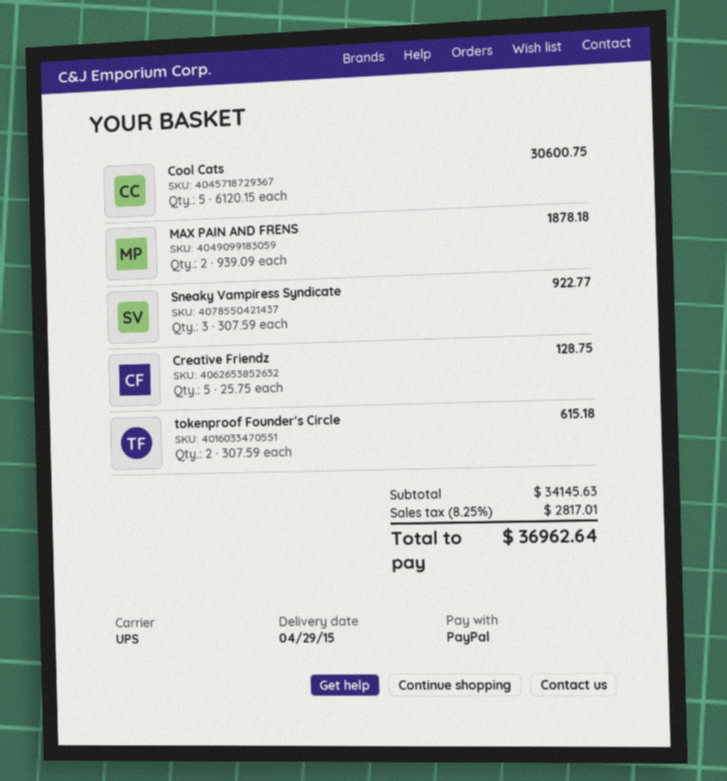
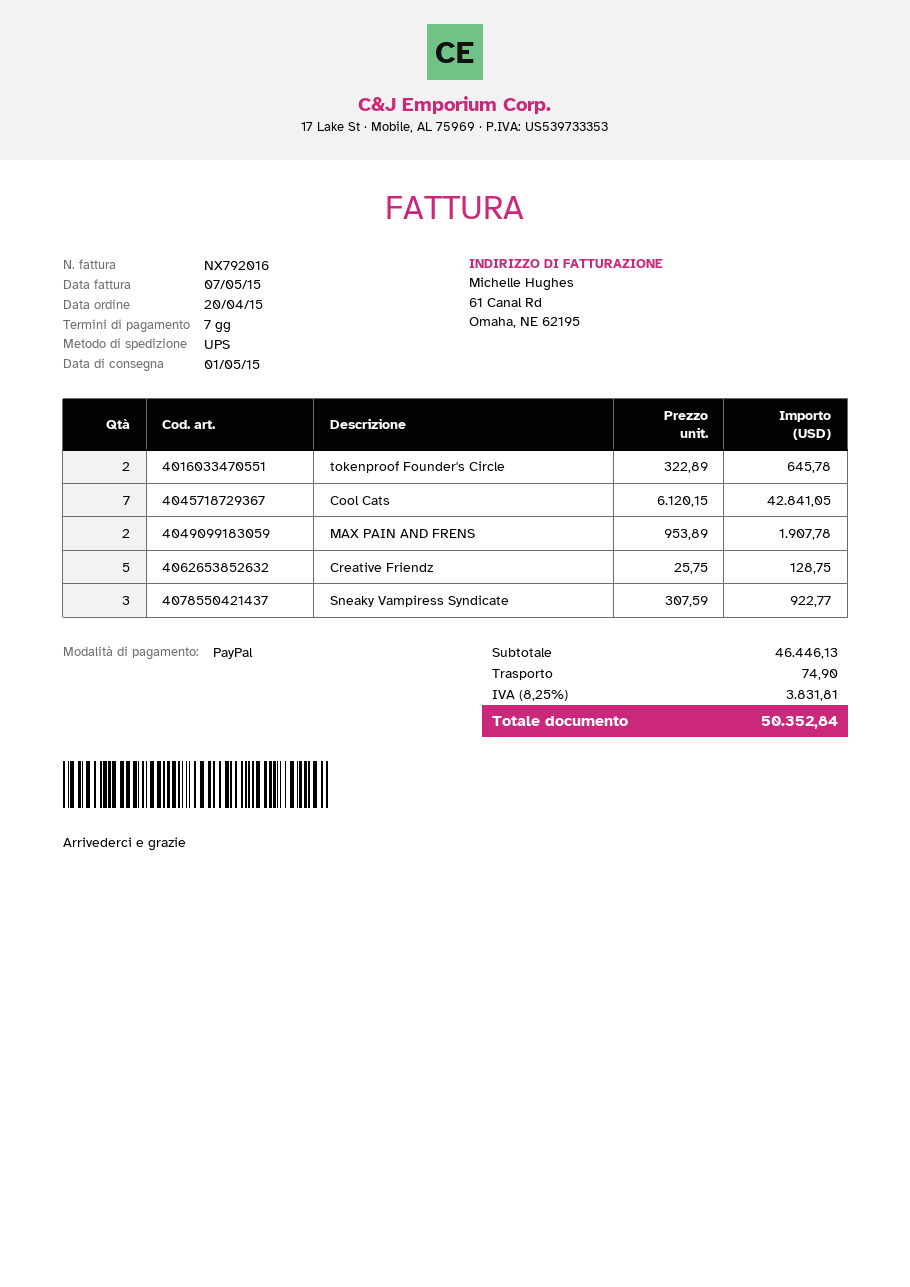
delivery date: 2015-04-29 -> 2015-05-01
Cool Cats: 5 x 6120.15 = 30600.75 -> 7 x 6120.15 = 42841.05
MAX PAIN AND FRENS: 2 x 939.09 = 1878.18 -> 2 x 953.89 = 1907.78
tokenproof Founder's Circle: 2 x 307.59 = 615.18 -> 2 x 322.89 = 645.78
subtotal: 34145.63 -> 46446.13
shipping: none -> 74.90
tax: 8.25% = 2817.01 -> 8.25% = 3831.81
total: 36962.64 -> 50352.84

